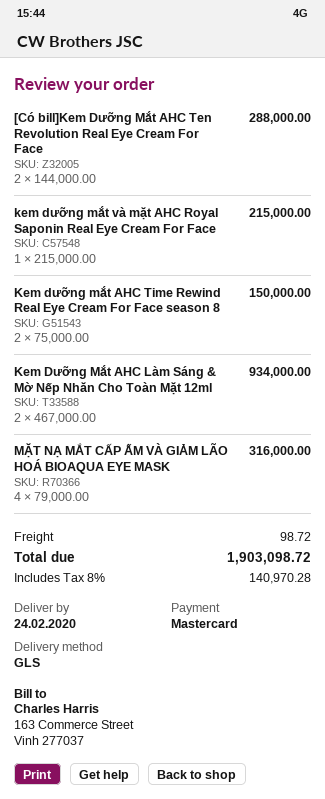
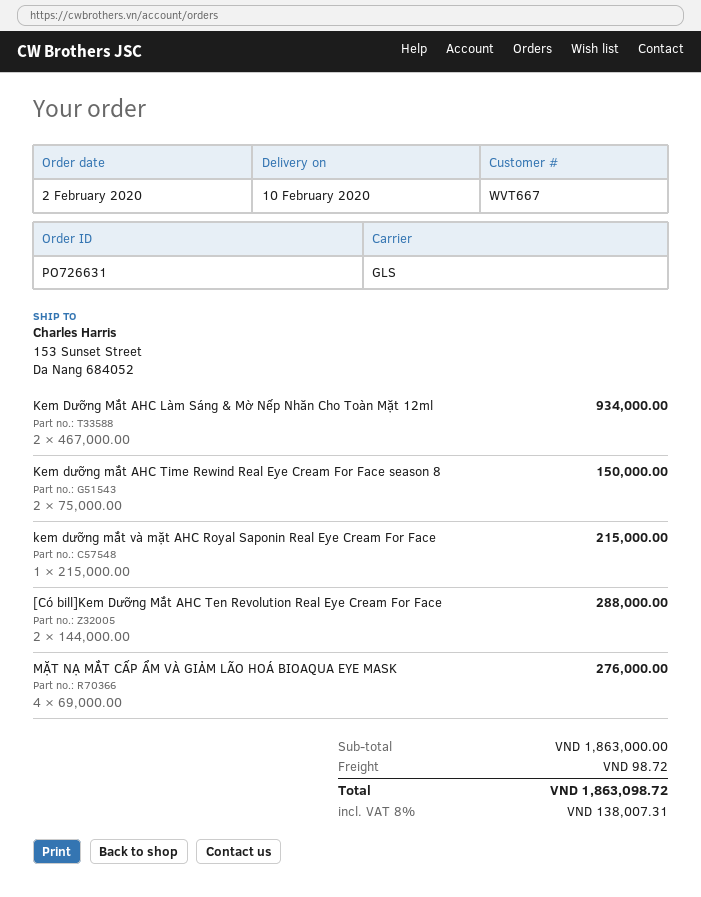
delivery date: 2020-02-24 -> 2020-02-10
MẶT NẠ MẮT CẤP ẨM VÀ GIẢM LÃO HOÁ BIOAQUA EYE MASK: 4 x 79000.00 = 316000.00 -> 4 x 69000.00 = 276000.00
tax: 8% = 140970.28 -> 8% = 138007.31
total: 1903098.72 -> 1863098.72

